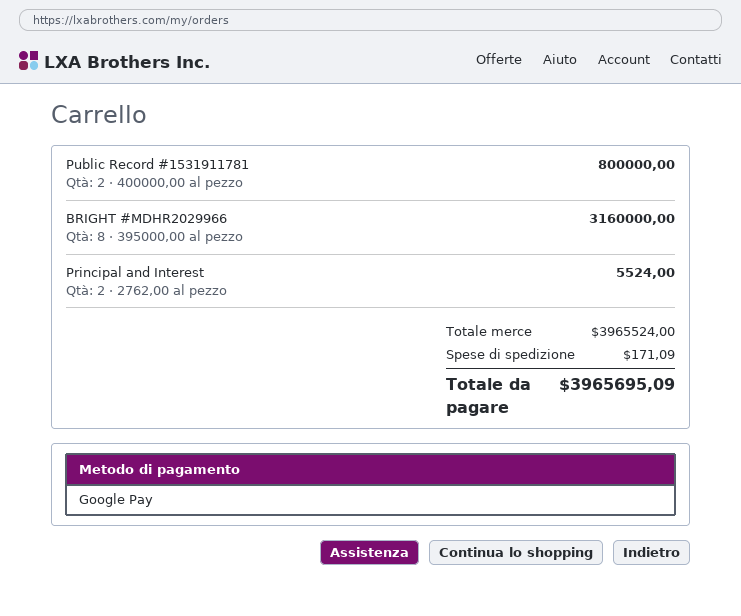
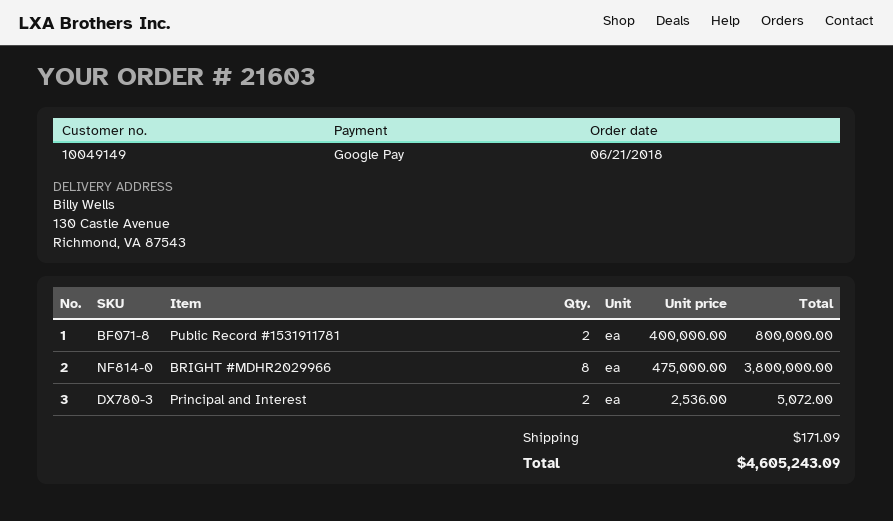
BRIGHT #MDHR2029966: 8 x 395000.00 = 3160000.00 -> 8 x 475000.00 = 3800000.00
Principal and Interest: 2 x 2762.00 = 5524.00 -> 2 x 2536.00 = 5072.00
total: 3965695.09 -> 4605243.09

